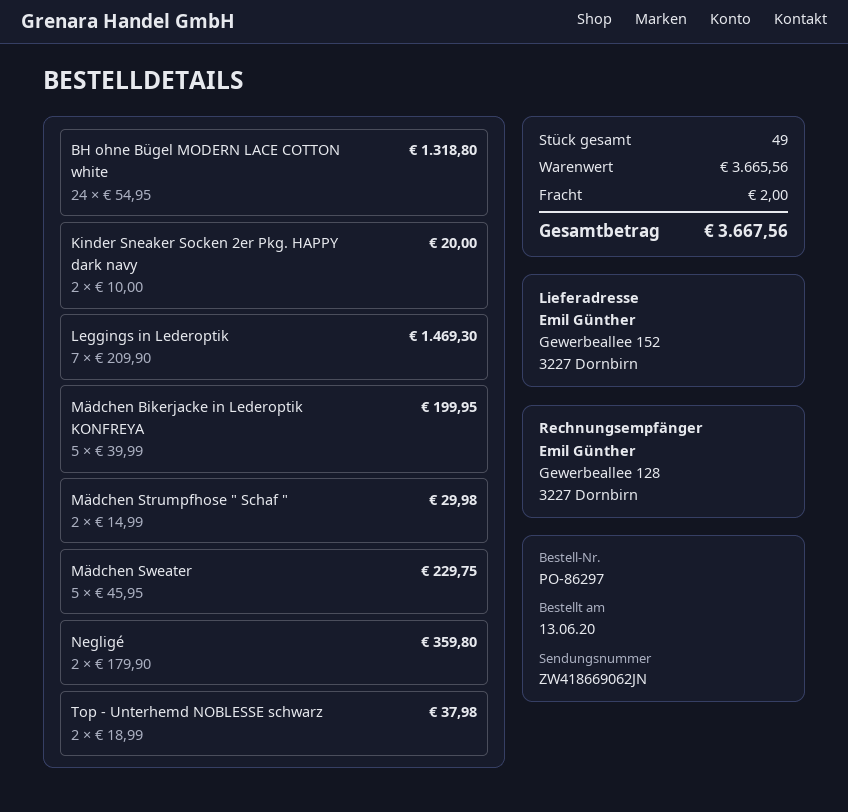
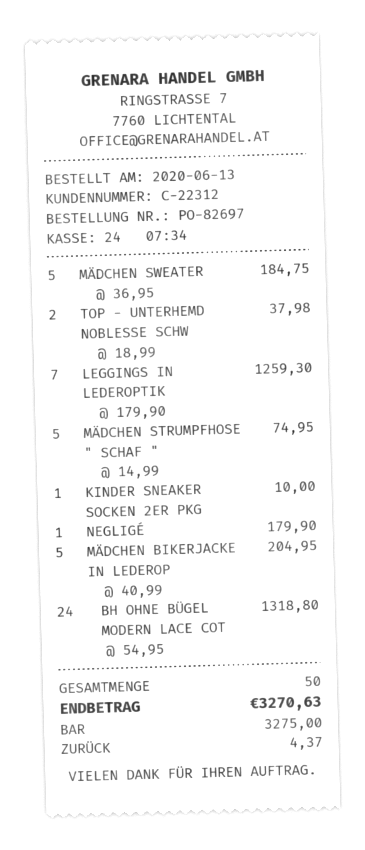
order number: PO-86297 -> PO-82697
Kinder Sneaker Socken 2er Pkg. HAPPY dark navy: 2 x 10.00 = 20.00 -> 1 x 10.00 = 10.00
Leggings in Lederoptik: 7 x 209.90 = 1469.30 -> 7 x 179.90 = 1259.30
Mädchen Bikerjacke in Lederoptik KONFREYA: 5 x 39.99 = 199.95 -> 5 x 40.99 = 204.95
Mädchen Strumpfhose " Schaf ": 2 x 14.99 = 29.98 -> 5 x 14.99 = 74.95
Mädchen Sweater: 5 x 45.95 = 229.75 -> 5 x 36.95 = 184.75
Negligé: 2 x 179.90 = 359.80 -> 1 x 179.90 = 179.90
total quantity: 49 -> 50
shipping: 2.00 -> none
total: 3667.56 -> 3270.63

